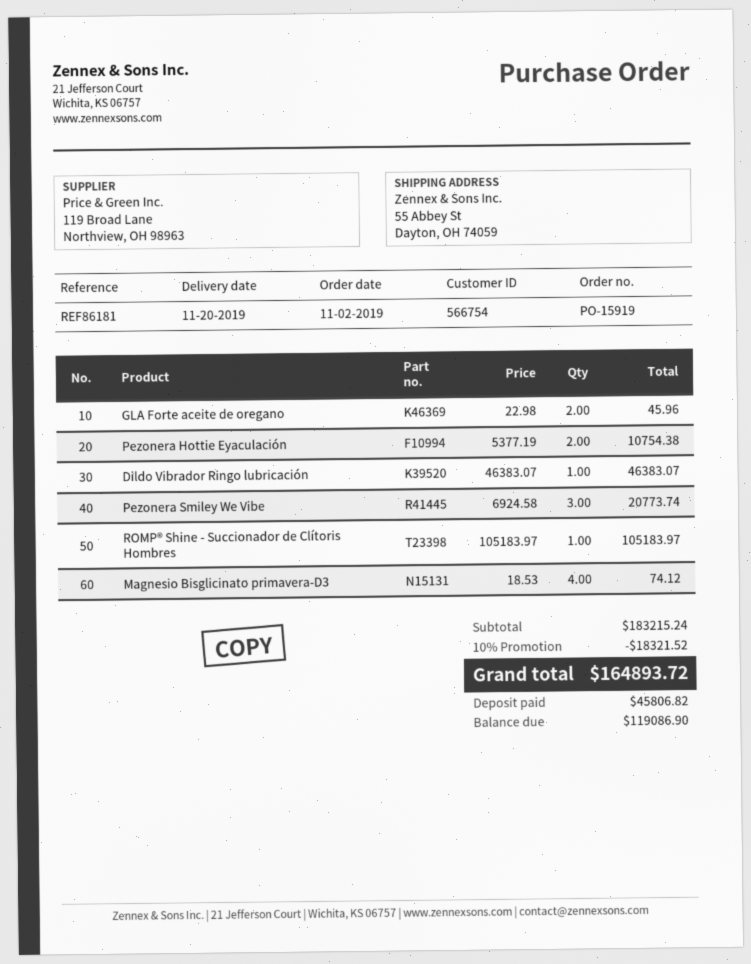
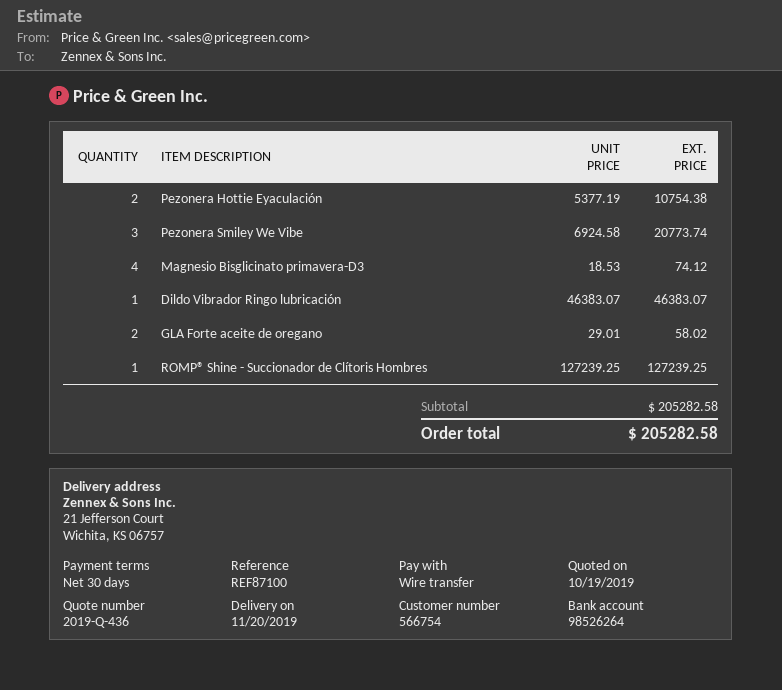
reference: REF86181 -> REF87100
ship to: 55 Abbey St, Dayton, OH 74059 -> 21 Jefferson Court, Wichita, KS 06757
GLA Forte aceite de oregano: 2 x 22.98 = 45.96 -> 2 x 29.01 = 58.02
ROMP® Shine - Succionador de Clítoris Hombres: 1 x 105183.97 = 105183.97 -> 1 x 127239.25 = 127239.25
subtotal: 183215.24 -> 205282.58
discount: 10% = 18321.52 -> none
total: 164893.72 -> 205282.58

